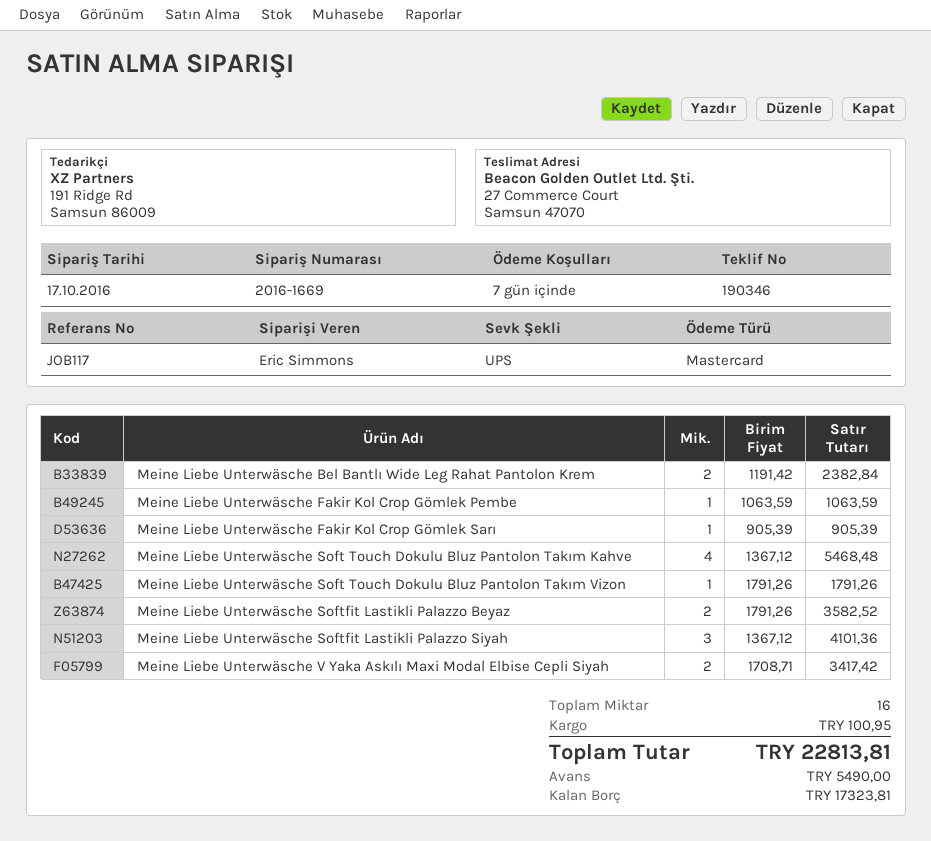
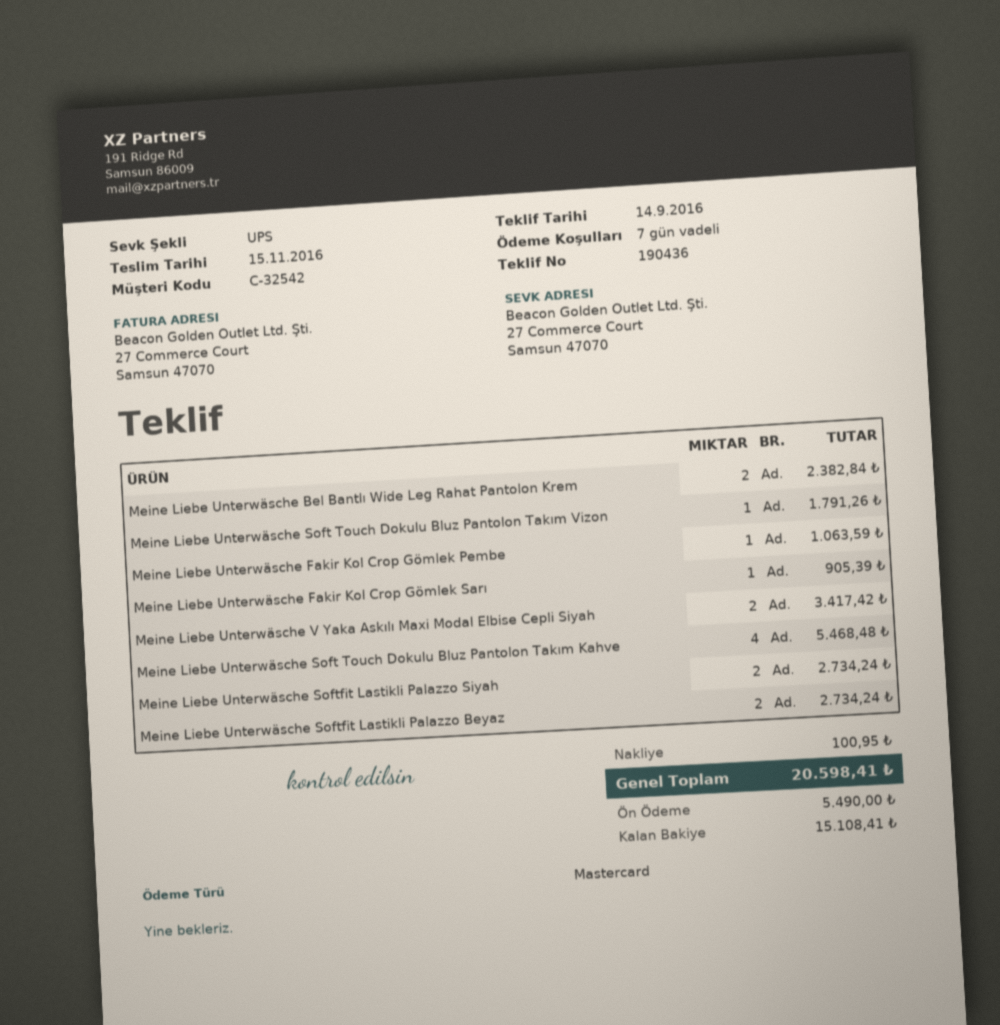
quote number: 190346 -> 190436
Meine Liebe Unterwäsche Softfit Lastikli Palazzo Beyaz: 2 for 3582.52 -> 2 for 2734.24
Meine Liebe Unterwäsche Softfit Lastikli Palazzo Siyah: 3 for 4101.36 -> 2 for 2734.24
total: 22813.81 -> 20598.41
balance: 17323.81 -> 15108.41

